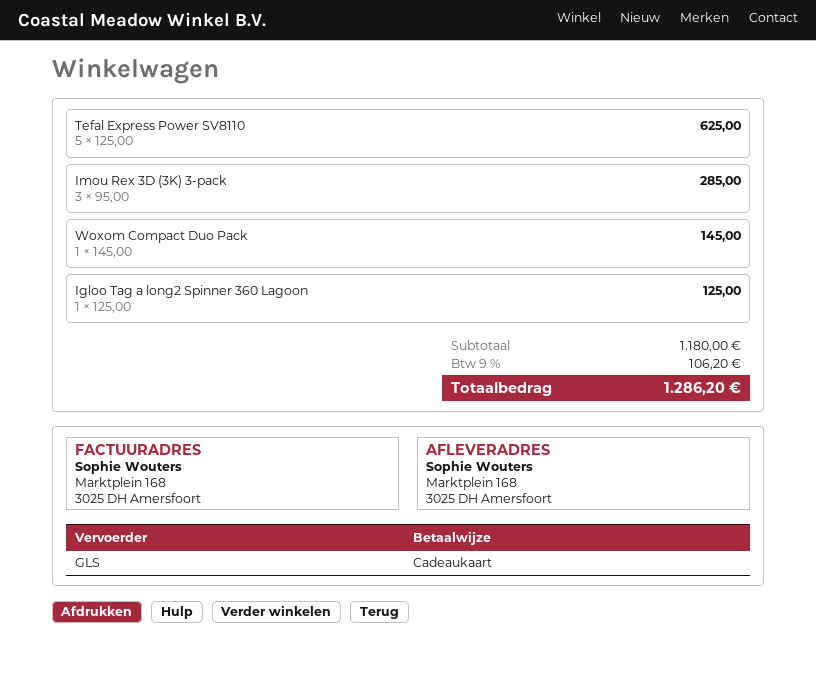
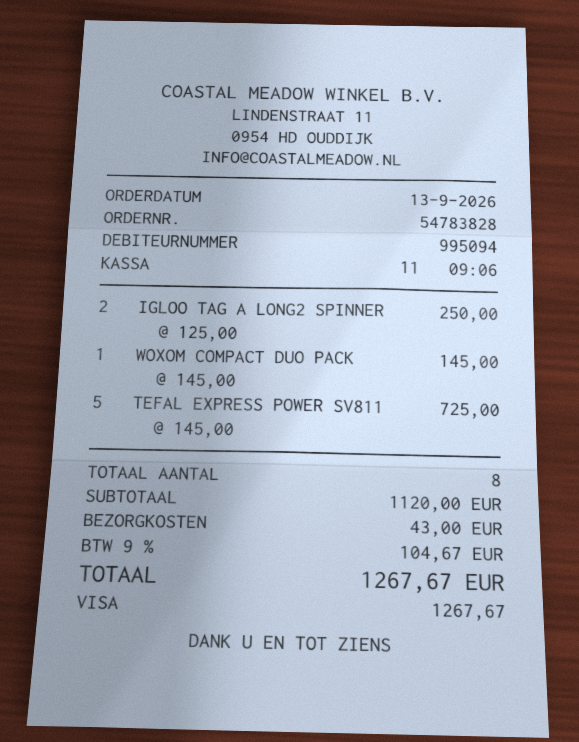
payment method: gift card -> Visa
Tefal Express Power SV8110: 5 x 125.00 = 625.00 -> 5 x 145.00 = 725.00
Imou Rex 3D (3K) 3-pack: 3 x 95.00 = 285.00 -> none
Igloo Tag a long2 Spinner 360 Lagoon: 1 x 125.00 = 125.00 -> 2 x 125.00 = 250.00
subtotal: 1180.00 -> 1120.00
shipping: none -> 43.00
tax: 9% = 106.20 -> 9% = 104.67
total: 1286.20 -> 1267.67

